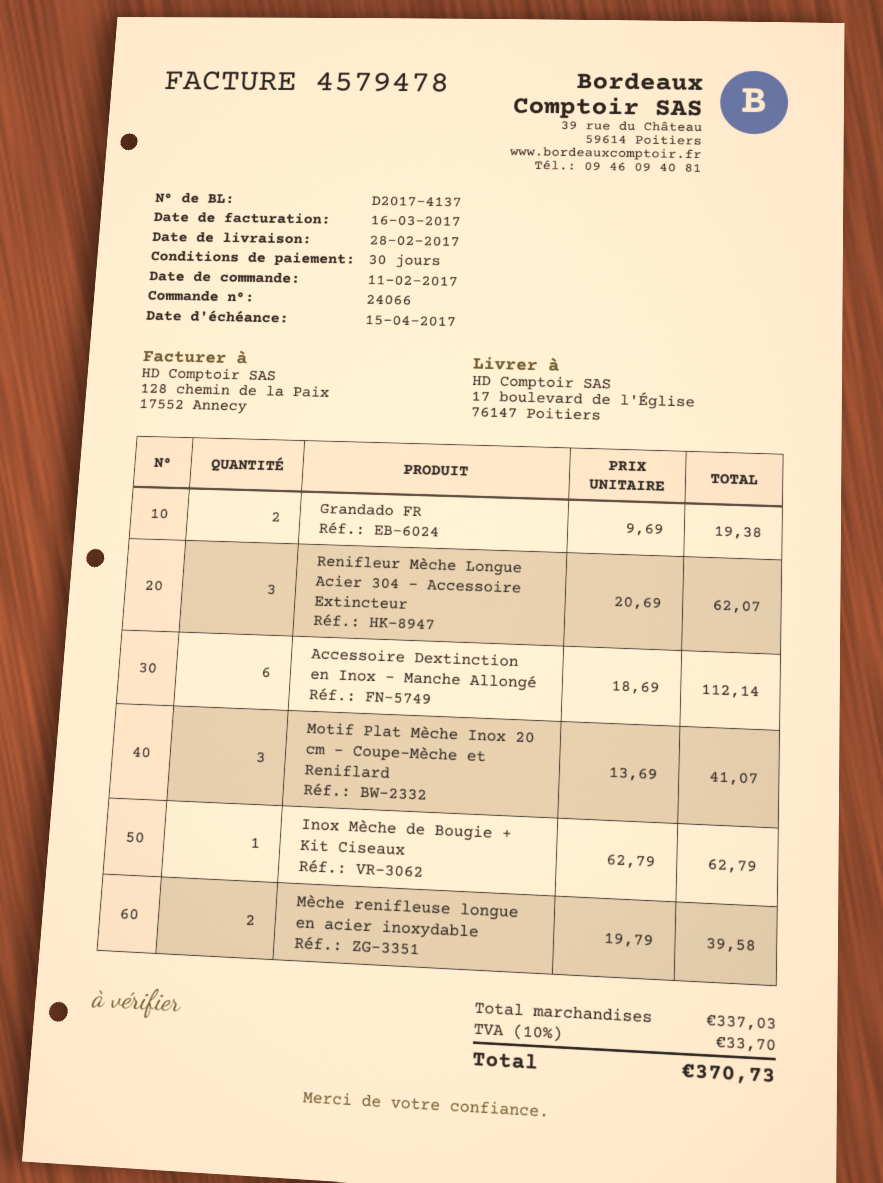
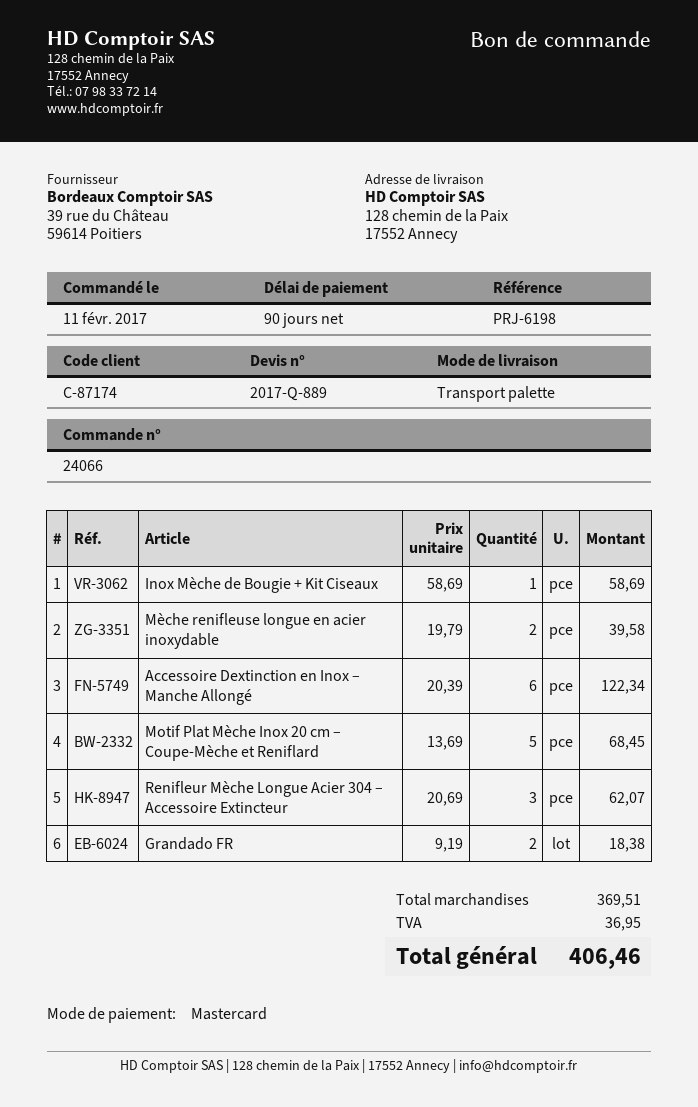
payment terms: 30 days -> 90 days
ship to: 17 boulevard de l'Église, 76147 Poitiers -> 128 chemin de la Paix, 17552 Annecy
Grandado FR: 2 x 9.69 = 19.38 -> 2 x 9.19 = 18.38
Accessoire Dextinction en Inox – Manche Allongé: 6 x 18.69 = 112.14 -> 6 x 20.39 = 122.34
Motif Plat Mèche Inox 20 cm – Coupe‑Mèche et Reniflard: 3 x 13.69 = 41.07 -> 5 x 13.69 = 68.45
Inox Mèche de Bougie + Kit Ciseaux: 1 x 62.79 = 62.79 -> 1 x 58.69 = 58.69
subtotal: 337.03 -> 369.51
tax: 33.70 -> 36.95
total: 370.73 -> 406.46

